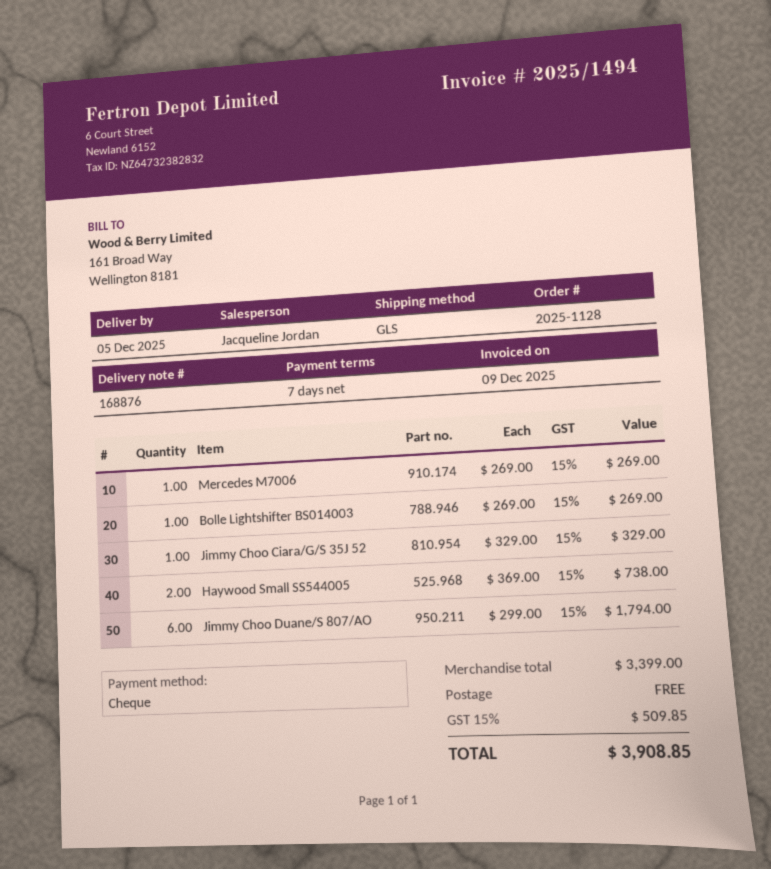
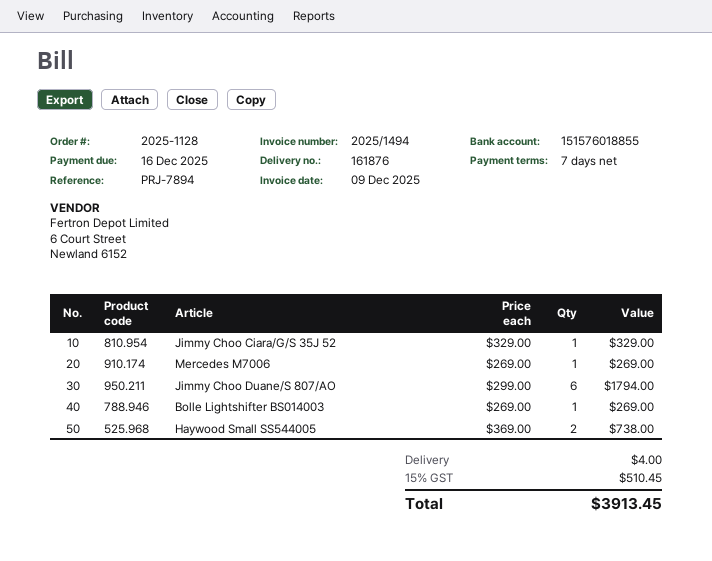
delivery note number: 168876 -> 161876
shipping: 0.00 -> 4.00
tax: 15% = 509.85 -> 15% = 510.45
total: 3908.85 -> 3913.45

